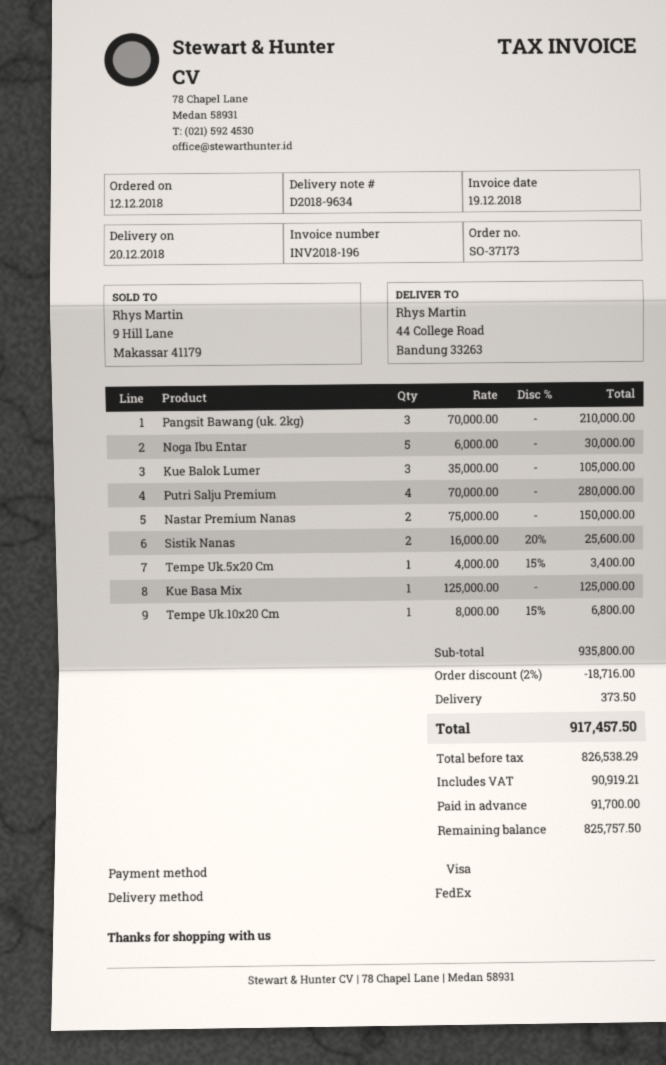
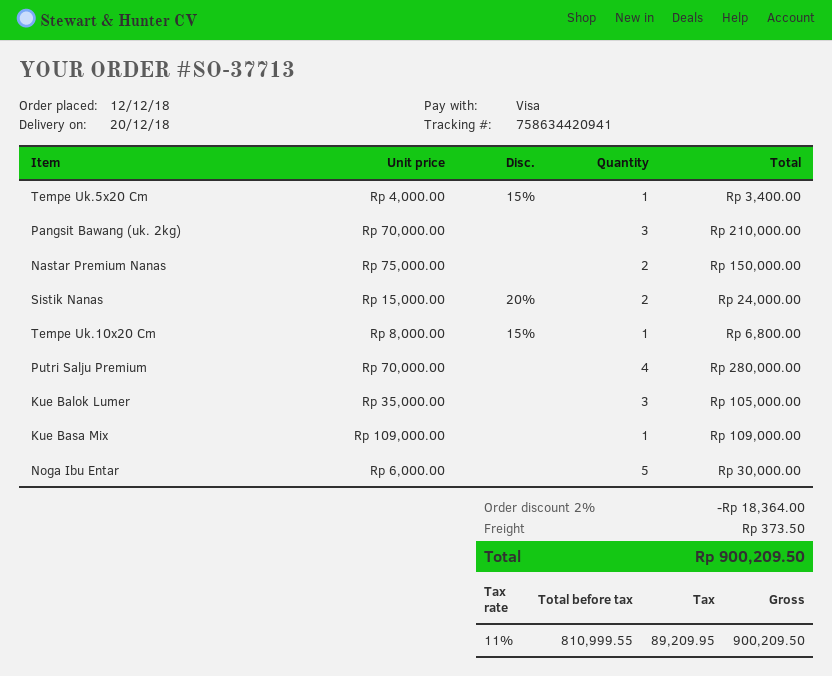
order number: SO-37173 -> SO-37713
Sistik Nanas: 2 x 16000.00 - 20% = 25600.00 -> 2 x 15000.00 - 20% = 24000.00
Kue Basa Mix: 1 x 125000.00 = 125000.00 -> 1 x 109000.00 = 109000.00
discount: 2% = 18716.00 -> 2% = 18364.00
net: 826538.29 -> 810999.55
tax: 90919.21 -> 89209.95
total: 917457.50 -> 900209.50

